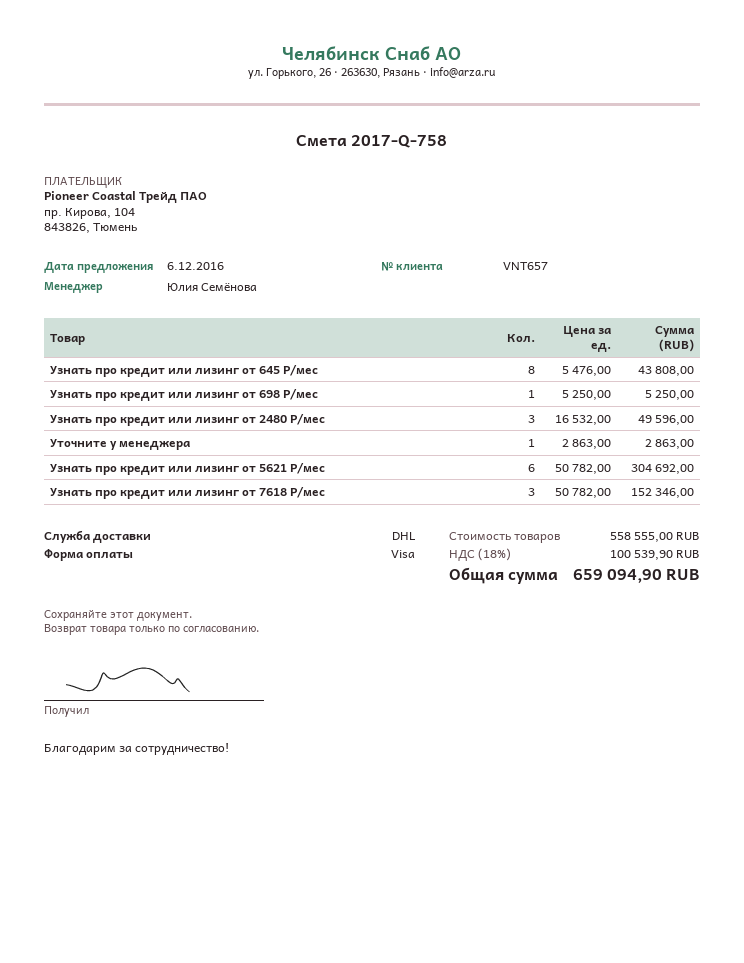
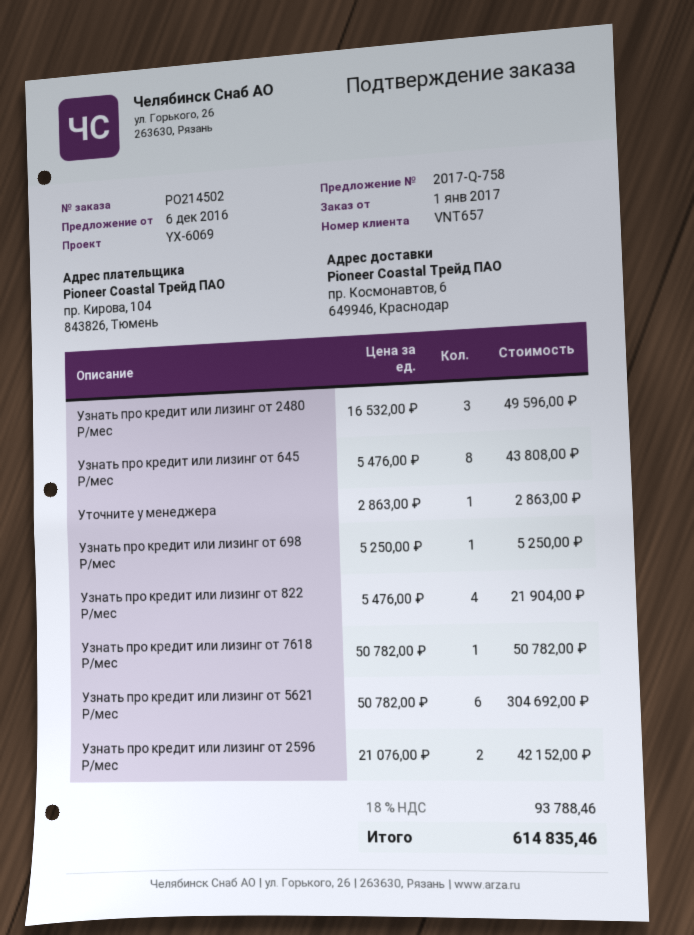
Узнать про кредит или лизинг от 7618 Р/мес: 3 x 50782.00 = 152346.00 -> 1 x 50782.00 = 50782.00
Узнать про кредит или лизинг от 822 Р/мес: none -> 4 x 5476.00 = 21904.00
Узнать про кредит или лизинг от 2596 Р/мес: none -> 2 x 21076.00 = 42152.00
tax: 18% = 100539.90 -> 18% = 93788.46
total: 659094.90 -> 614835.46

